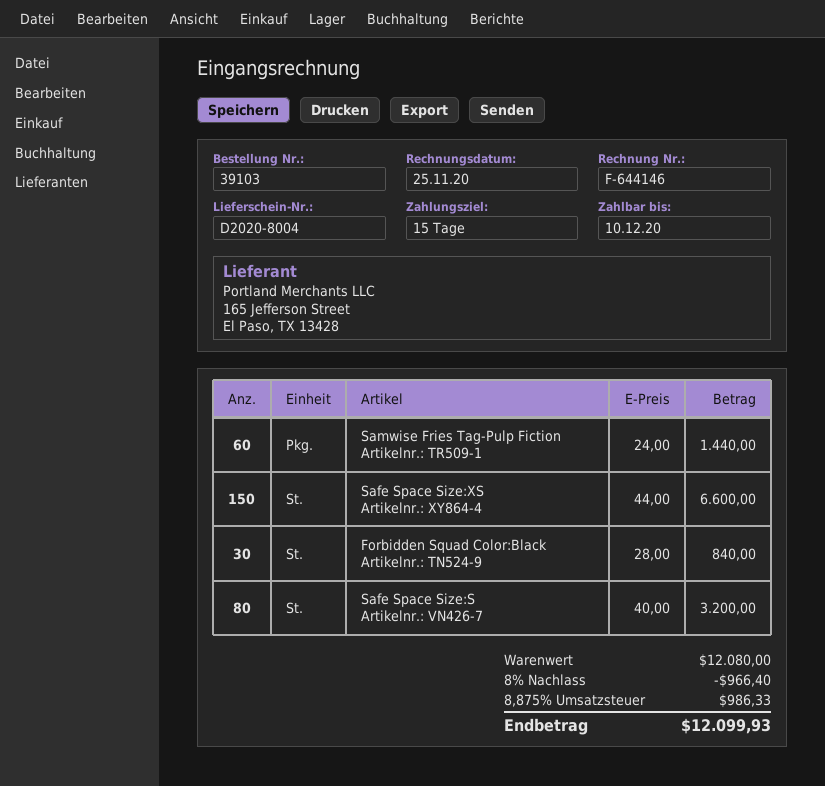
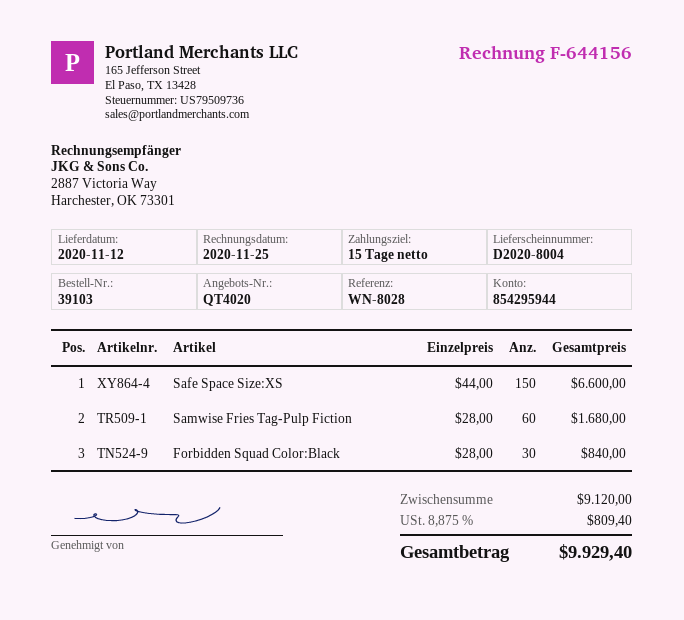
invoice number: F-644146 -> F-644156
Samwise Fries Tag-Pulp Fiction: 60 x 24.00 = 1440.00 -> 60 x 28.00 = 1680.00
Safe Space Size:S: 80 x 40.00 = 3200.00 -> none
subtotal: 12080.00 -> 9120.00
discount: 8% = 966.40 -> none
tax: 8.875% = 986.33 -> 8.875% = 809.40
total: 12099.93 -> 9929.40

